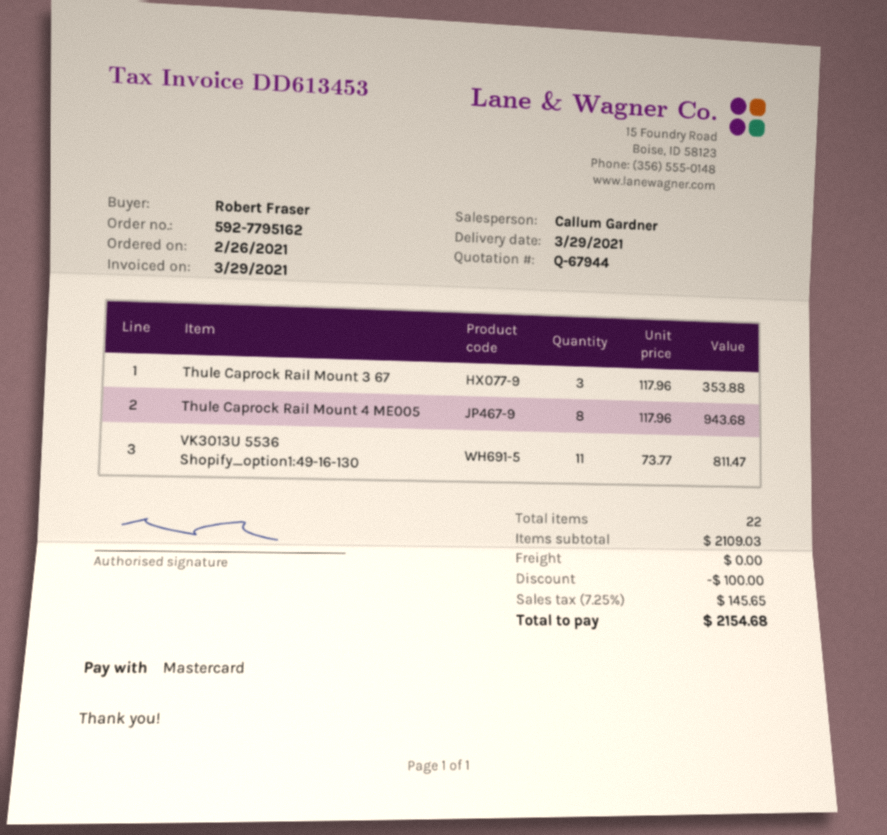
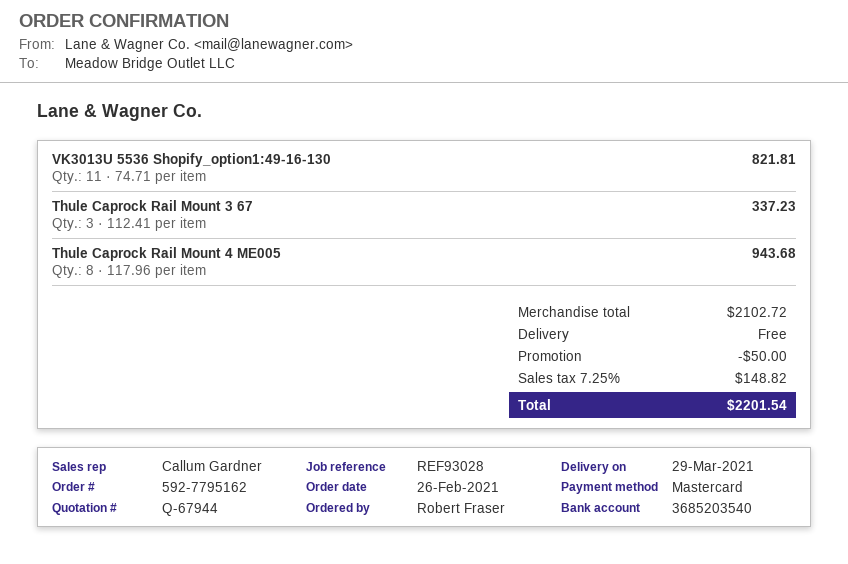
Thule Caprock Rail Mount 3 67: 3 x 117.96 = 353.88 -> 3 x 112.41 = 337.23
VK3013U 5536 Shopify_option1:49-16-130: 11 x 73.77 = 811.47 -> 11 x 74.71 = 821.81
subtotal: 2109.03 -> 2102.72
discount: 100.00 -> 50.00
tax: 7.25% = 145.65 -> 7.25% = 148.82
total: 2154.68 -> 2201.54

